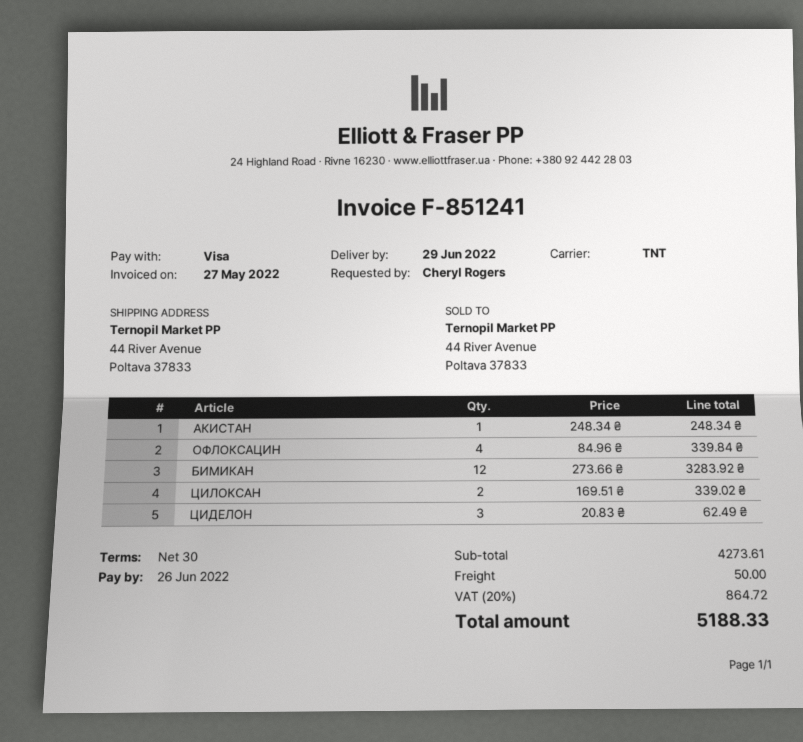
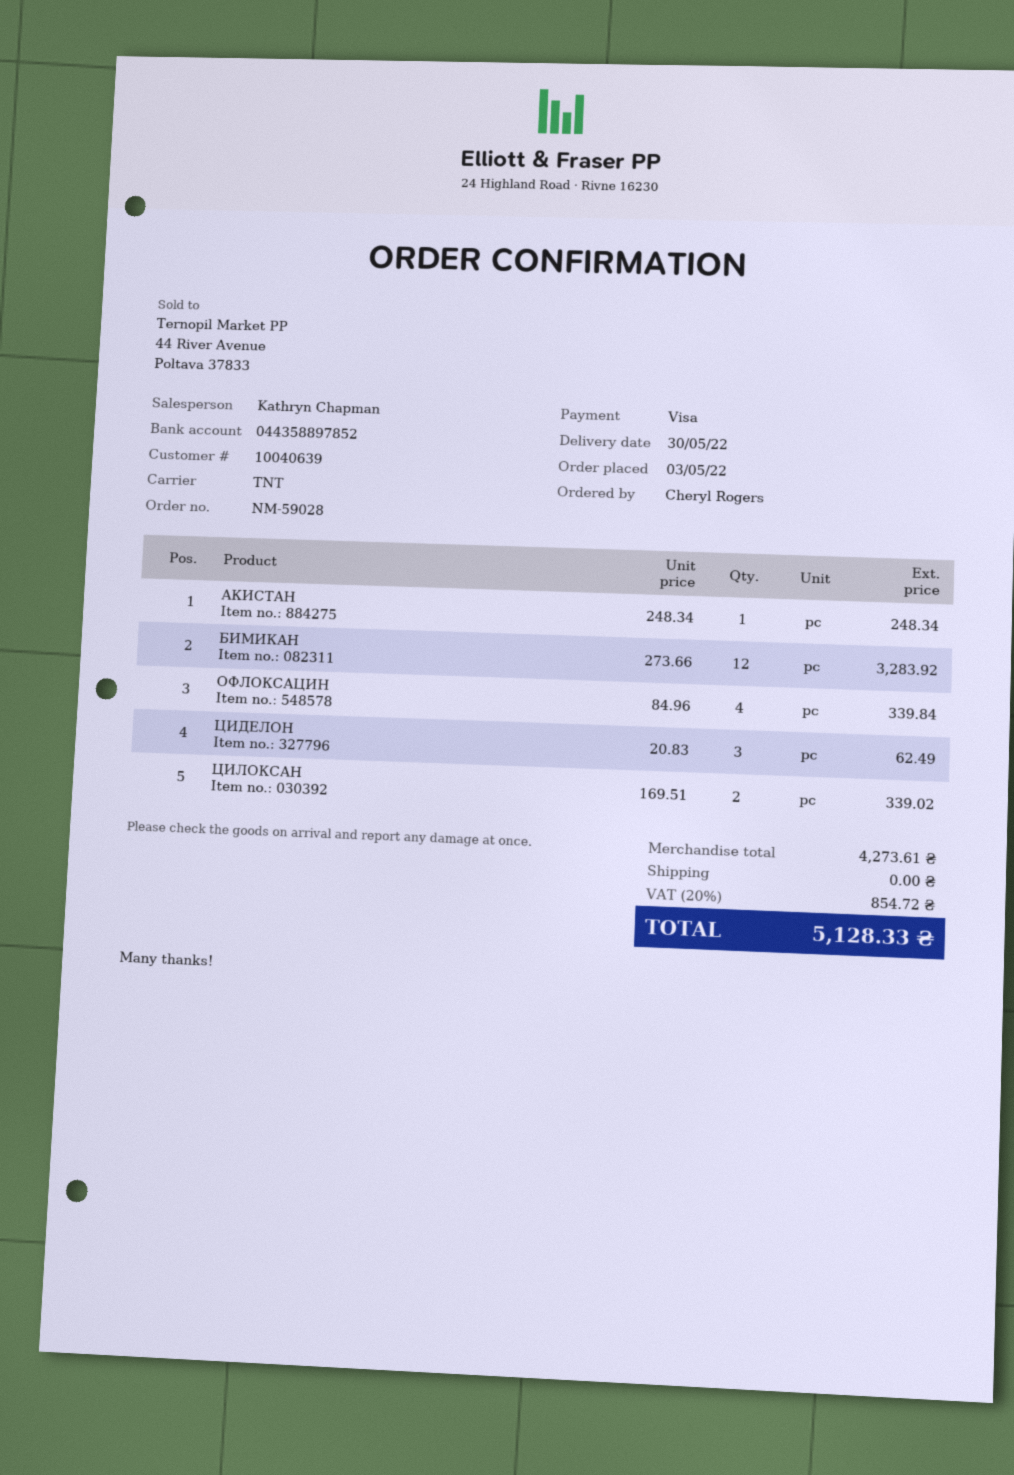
delivery date: 2022-06-29 -> 2022-05-30
shipping: 50.00 -> 0.00
tax: 20% = 864.72 -> 20% = 854.72
total: 5188.33 -> 5128.33

